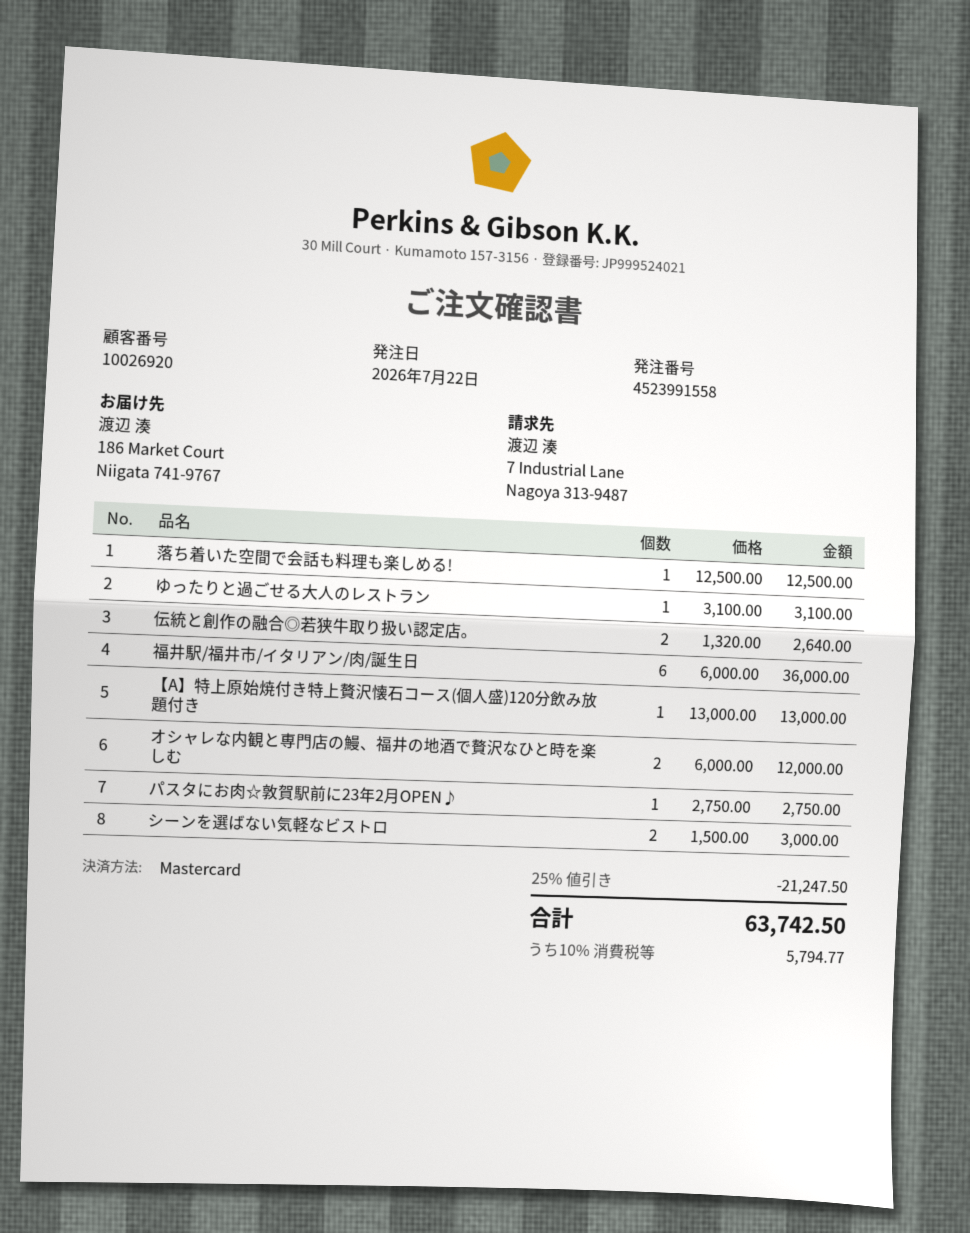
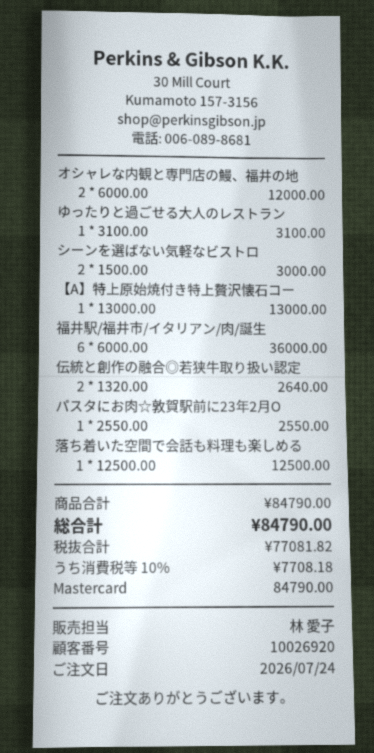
order date: 2026-07-22 -> 2026-07-24
パスタにお肉☆敦賀駅前に23年2月OPEN♪: 1 x 2750.00 = 2750.00 -> 1 x 2550.00 = 2550.00
discount: 25% = 21247.50 -> none
tax: 10% = 5794.77 -> 10% = 7708.18
total: 63742.50 -> 84790.00

